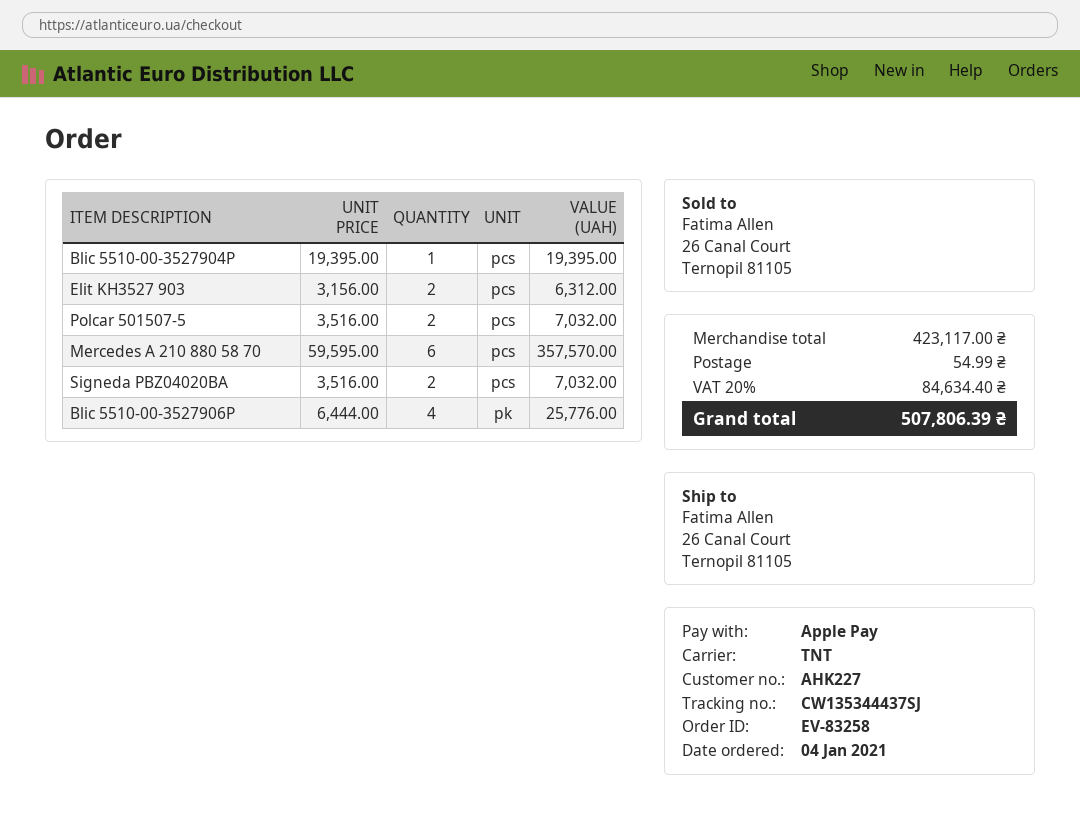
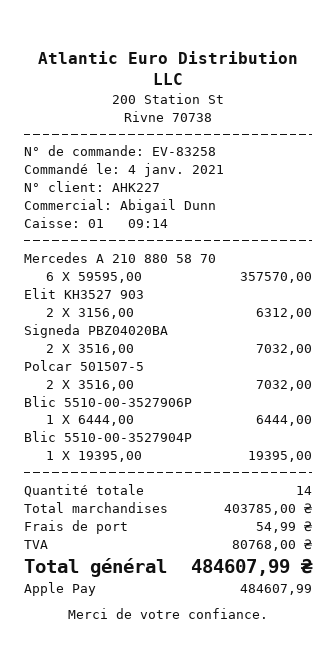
Blic 5510-00-3527906P: 4 x 6444.00 = 25776.00 -> 1 x 6444.00 = 6444.00
subtotal: 423117.00 -> 403785.00
tax: 84634.40 -> 80768.00
total: 507806.39 -> 484607.99

